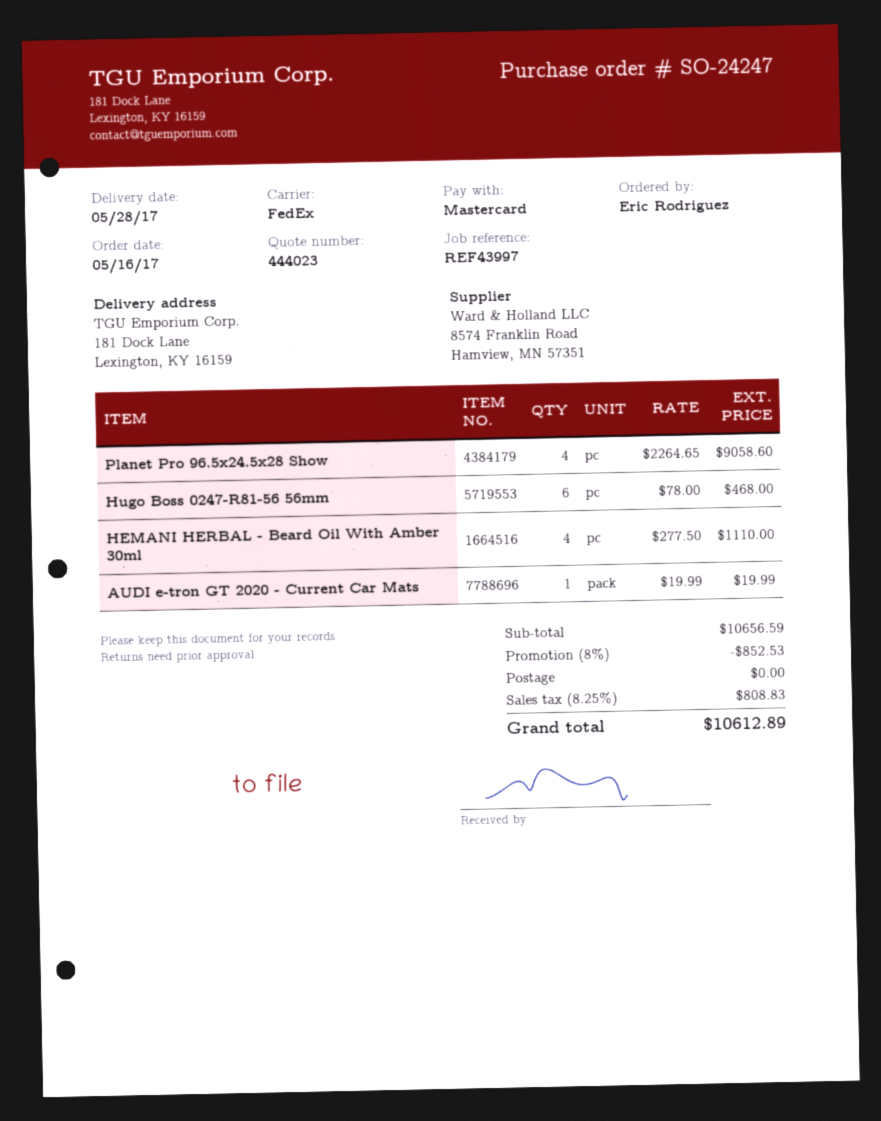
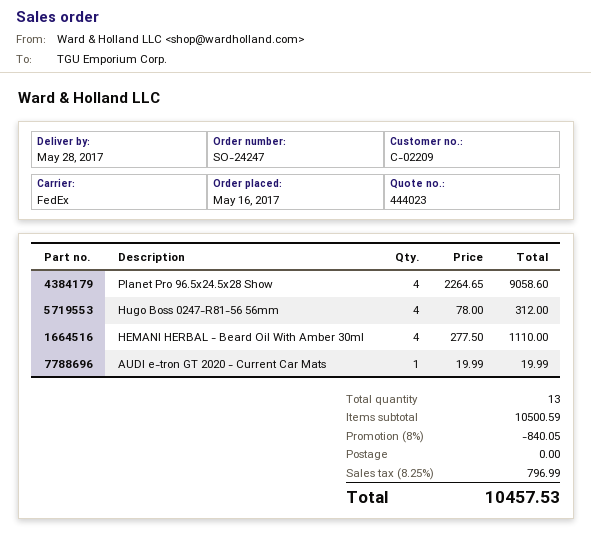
Hugo Boss 0247-R81-56 56mm: 6 x 78.00 = 468.00 -> 4 x 78.00 = 312.00
subtotal: 10656.59 -> 10500.59
discount: 8% = 852.53 -> 8% = 840.05
tax: 8.25% = 808.83 -> 8.25% = 796.99
total: 10612.89 -> 10457.53

